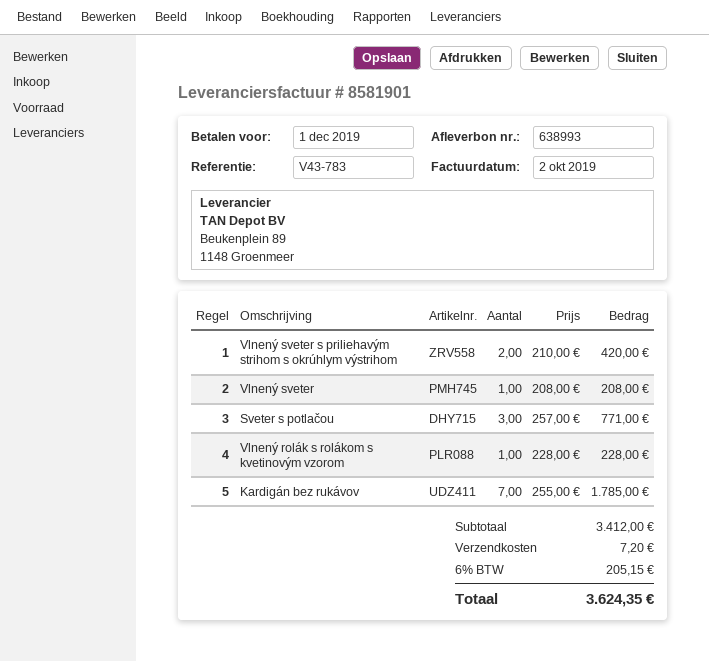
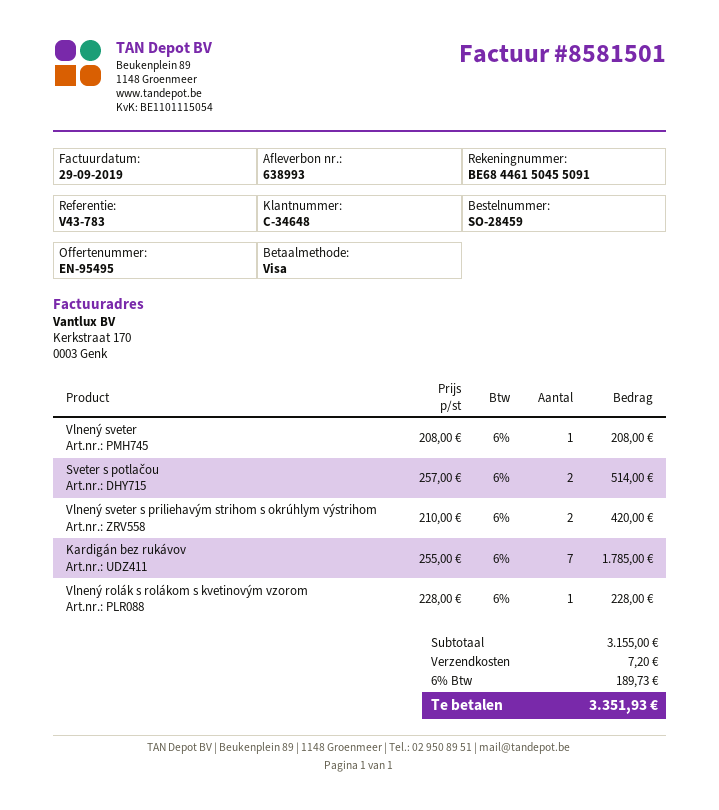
invoice number: 8581901 -> 8581501
invoice date: 2019-10-02 -> 2019-09-29
Sveter s potlačou: 3 x 257.00 = 771.00 -> 2 x 257.00 = 514.00
subtotal: 3412.00 -> 3155.00
tax: 6% = 205.15 -> 6% = 189.73
total: 3624.35 -> 3351.93

